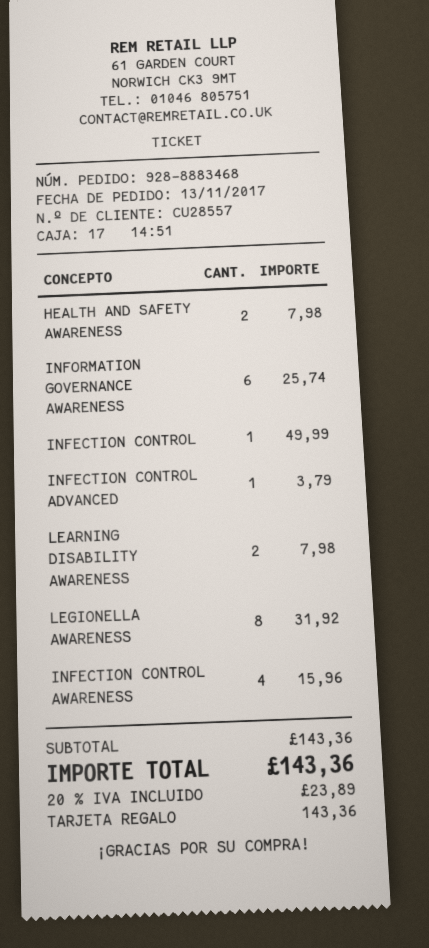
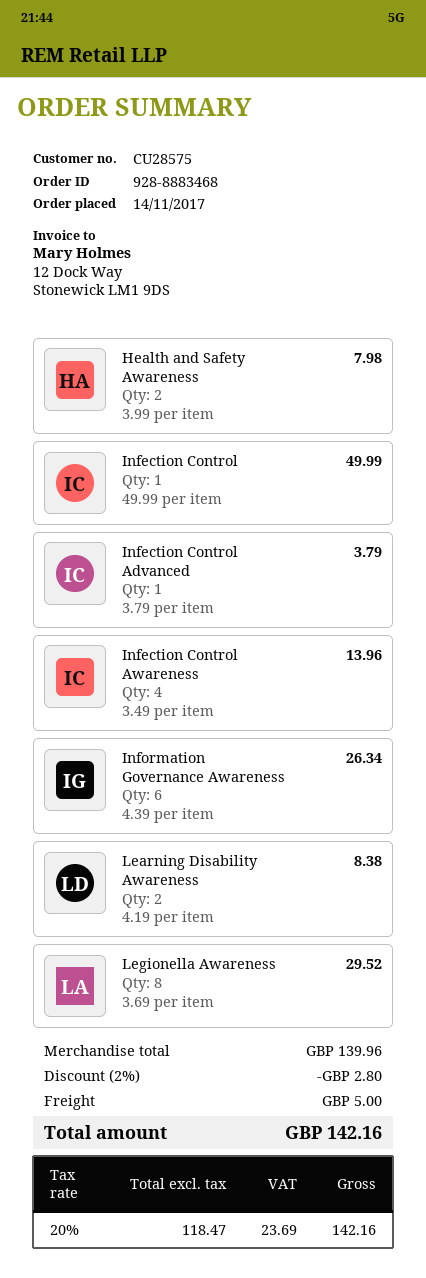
order date: 2017-11-13 -> 2017-11-14
customer number: CU28557 -> CU28575
INFORMATION GOVERNANCE AWARENESS: 6 for 25.74 -> 6 for 26.34
LEARNING DISABILITY AWARENESS: 2 for 7.98 -> 2 for 8.38
LEGIONELLA AWARENESS: 8 for 31.92 -> 8 for 29.52
INFECTION CONTROL AWARENESS: 4 for 15.96 -> 4 for 13.96
subtotal: 143.36 -> 139.96
discount: none -> 2% = 2.80
shipping: none -> 5.00
tax: 20% = 23.89 -> 20% = 23.69
total: 143.36 -> 142.16

